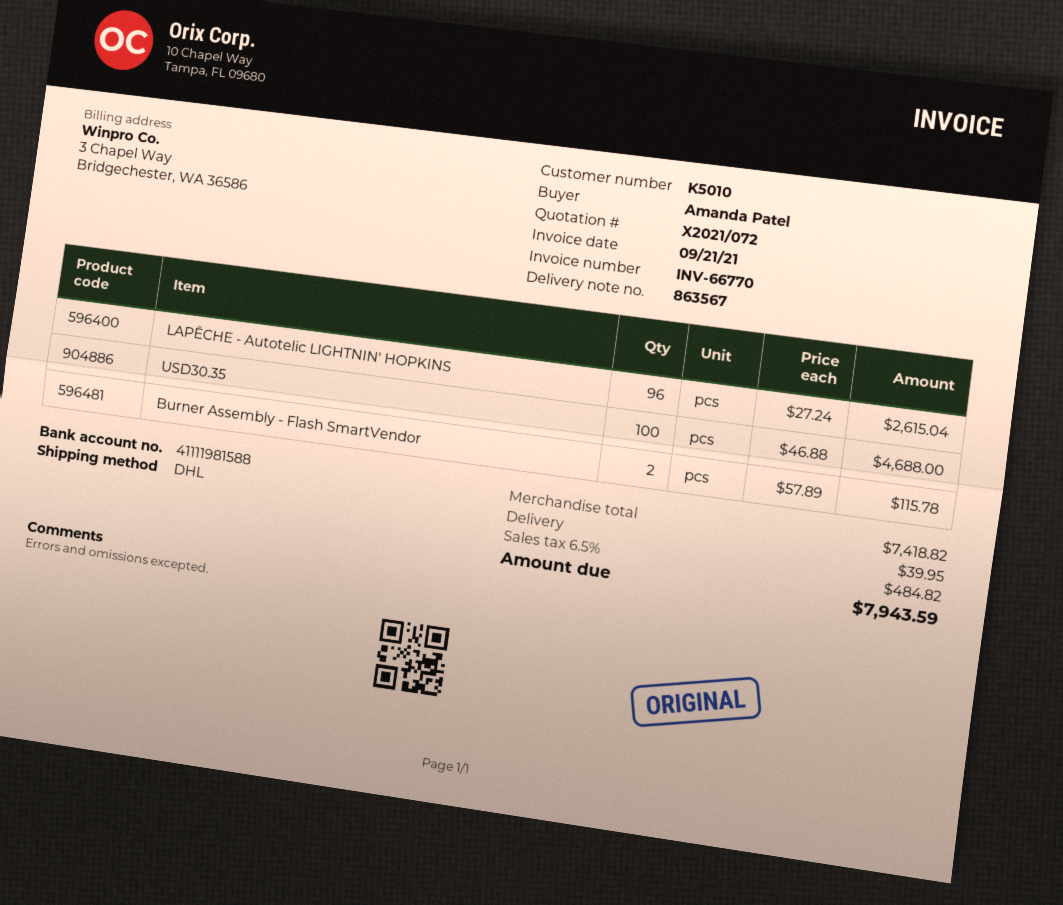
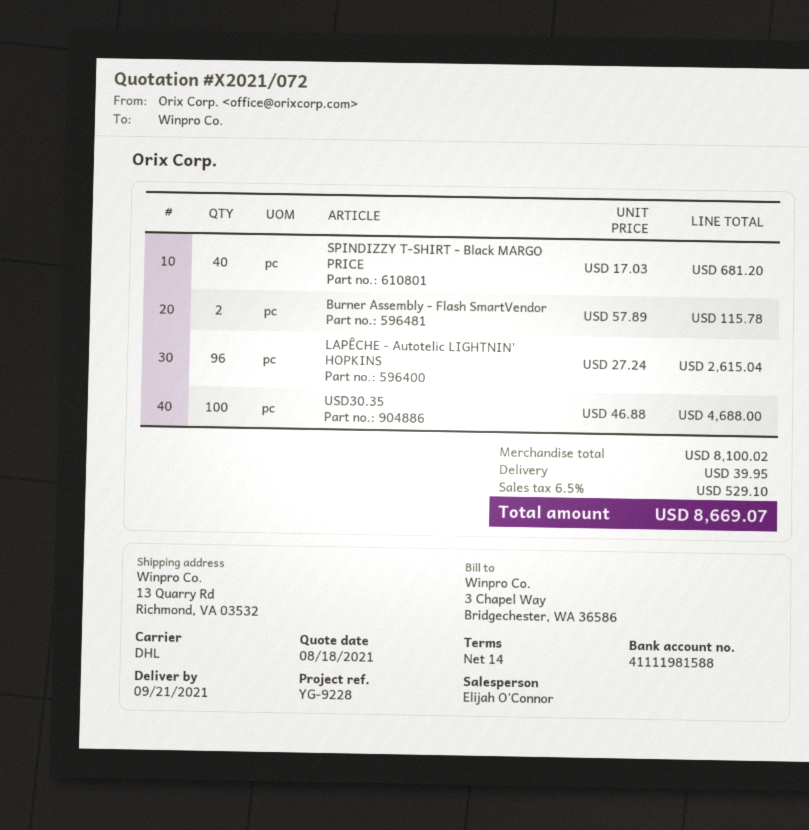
SPINDIZZY T-SHIRT - Black MARGO PRICE: none -> 40 x 17.03 = 681.20
subtotal: 7418.82 -> 8100.02
tax: 6.5% = 484.82 -> 6.5% = 529.10
total: 7943.59 -> 8669.07

